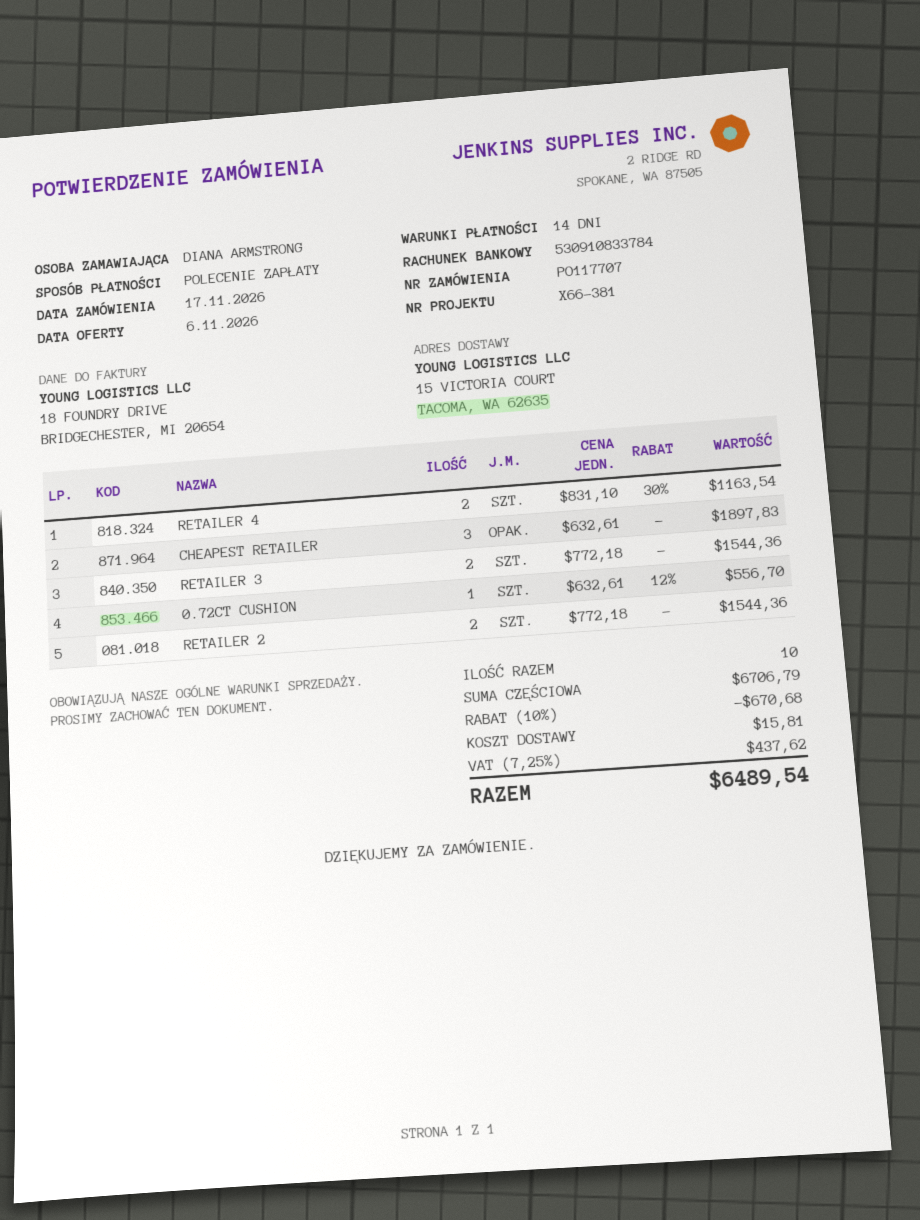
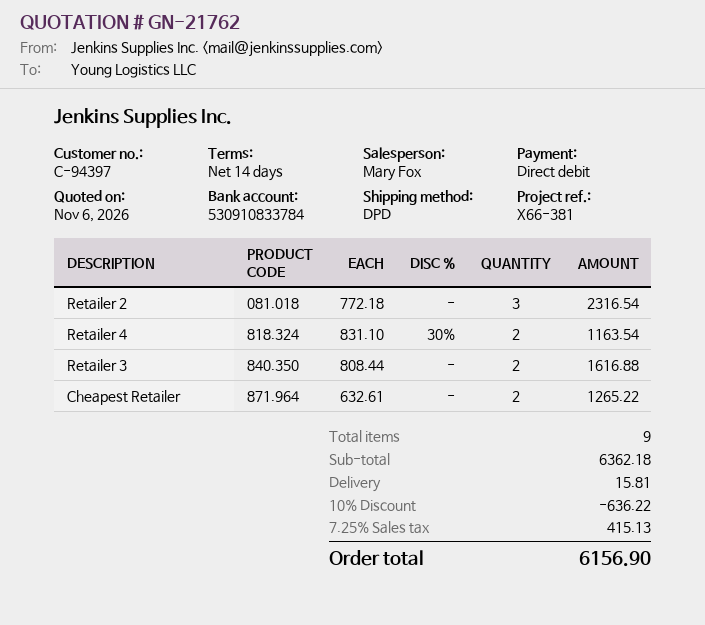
CHEAPEST RETAILER: 3 x 632.61 = 1897.83 -> 2 x 632.61 = 1265.22
RETAILER 3: 2 x 772.18 = 1544.36 -> 2 x 808.44 = 1616.88
0.72CT CUSHION: 1 x 632.61 - 12% = 556.70 -> none
RETAILER 2: 2 x 772.18 = 1544.36 -> 3 x 772.18 = 2316.54
total quantity: 10 -> 9
subtotal: 6706.79 -> 6362.18
discount: 10% = 670.68 -> 10% = 636.22
tax: 7.25% = 437.62 -> 7.25% = 415.13
total: 6489.54 -> 6156.90

